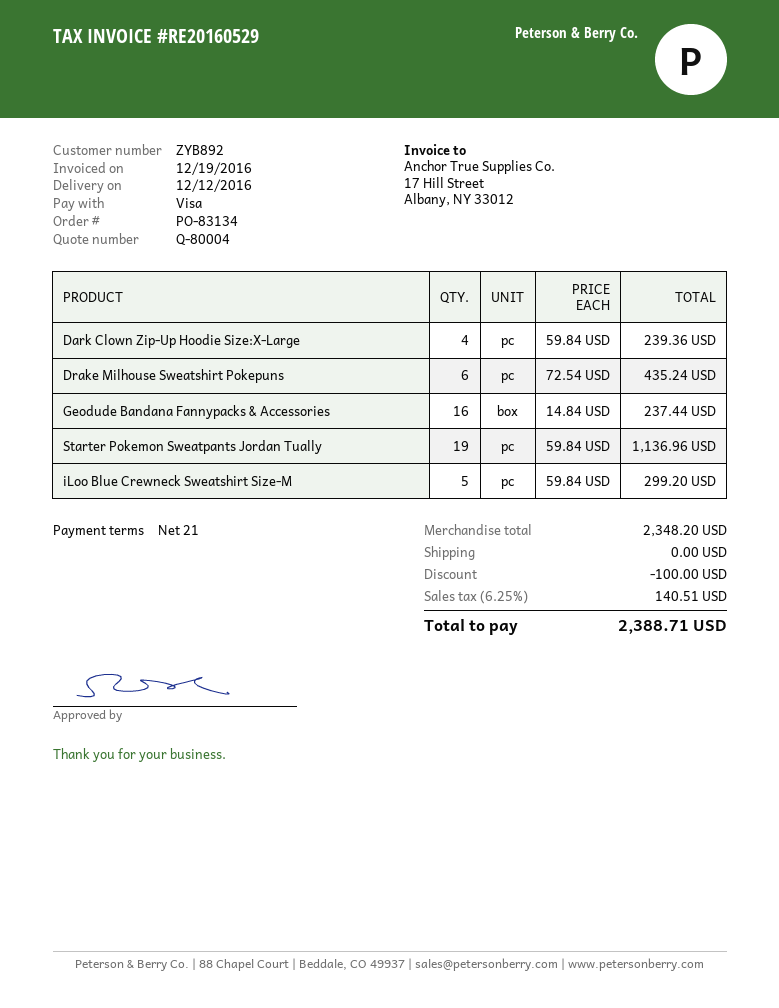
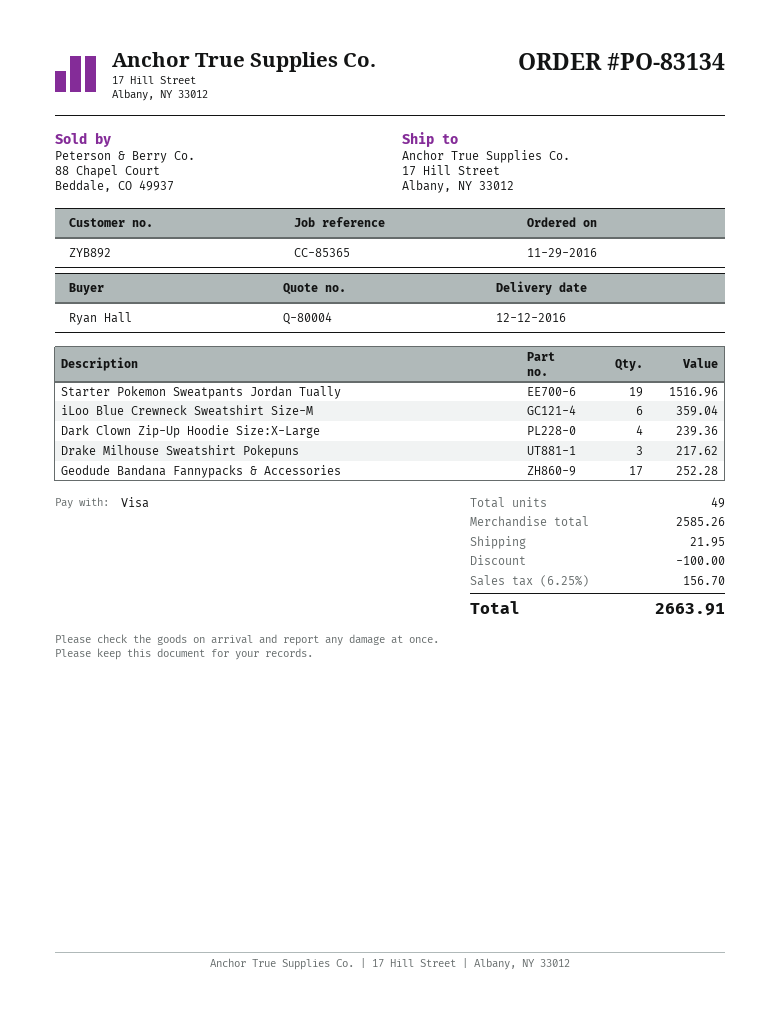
Drake Milhouse Sweatshirt Pokepuns: 6 for 435.24 -> 3 for 217.62
Geodude Bandana Fannypacks & Accessories: 16 for 237.44 -> 17 for 252.28
Starter Pokemon Sweatpants Jordan Tually: 19 for 1136.96 -> 19 for 1516.96
iLoo Blue Crewneck Sweatshirt Size-M: 5 for 299.20 -> 6 for 359.04
subtotal: 2348.20 -> 2585.26
shipping: 0.00 -> 21.95
tax: 6.25% = 140.51 -> 6.25% = 156.70
total: 2388.71 -> 2663.91

